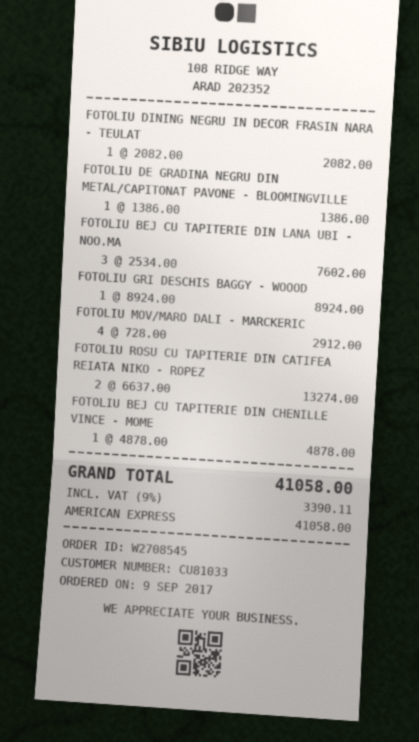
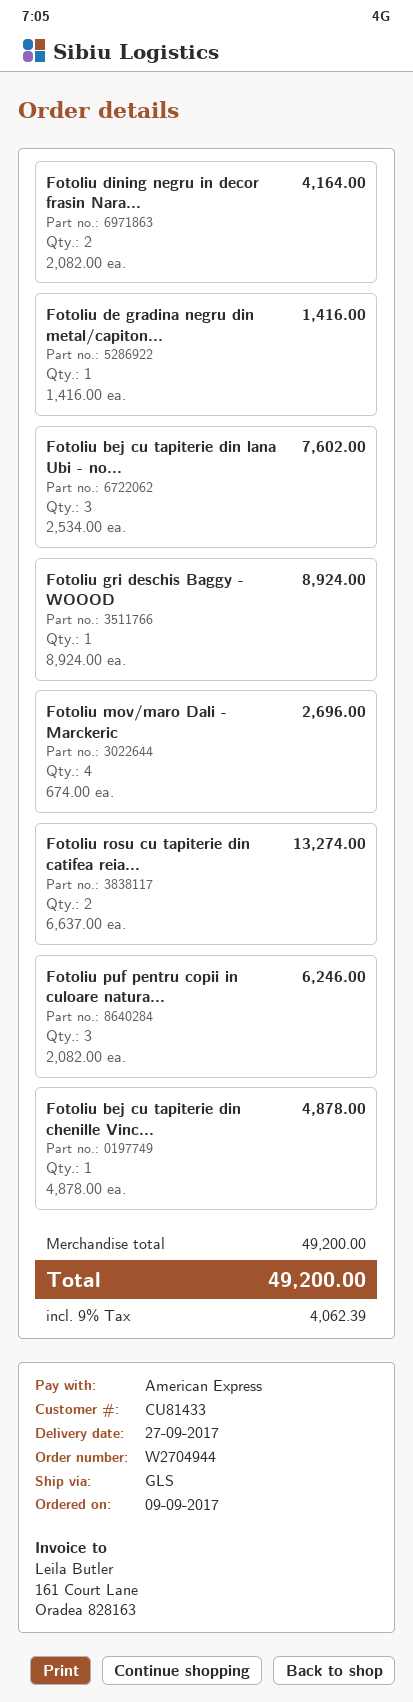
order number: W2708545 -> W2704944
customer number: CU81033 -> CU81433
FOTOLIU DINING NEGRU IN DECOR FRASIN NARA - TEULAT: 1 x 2082.00 = 2082.00 -> 2 x 2082.00 = 4164.00
FOTOLIU DE GRADINA NEGRU DIN METAL/CAPITONAT PAVONE - BLOOMINGVILLE: 1 x 1386.00 = 1386.00 -> 1 x 1416.00 = 1416.00
FOTOLIU MOV/MARO DALI - MARCKERIC: 4 x 728.00 = 2912.00 -> 4 x 674.00 = 2696.00
Fotoliu puf pentru copii in culoare natura...: none -> 3 x 2082.00 = 6246.00
tax: 9% = 3390.11 -> 9% = 4062.39
total: 41058.00 -> 49200.00

